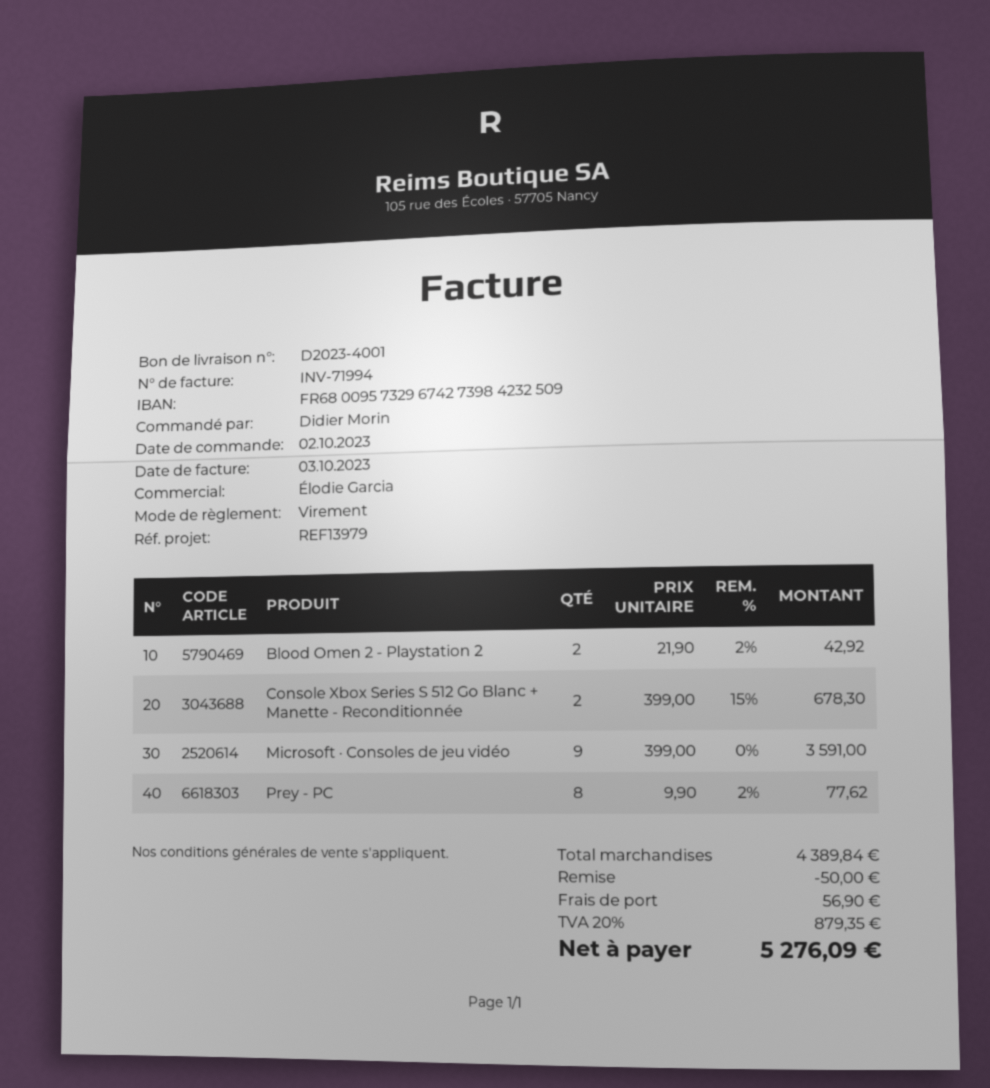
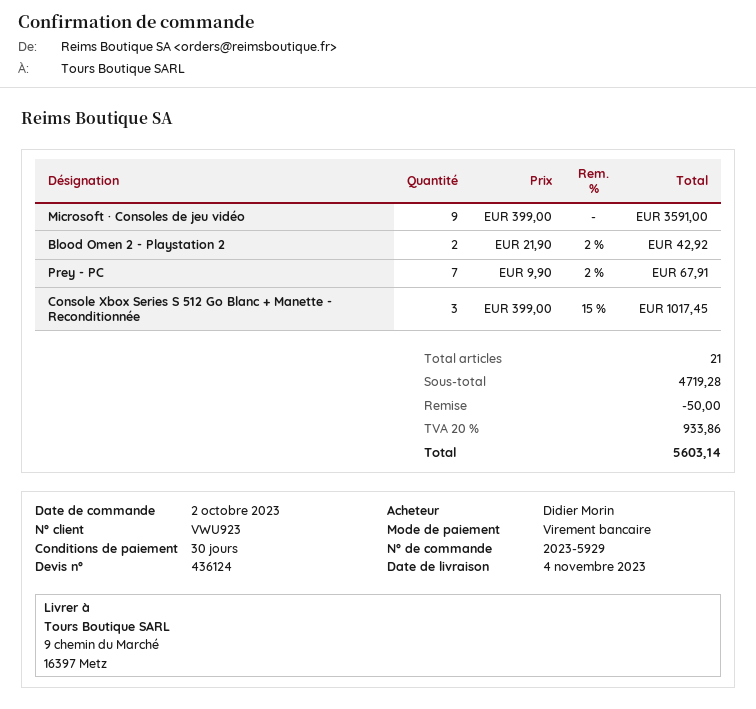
Console Xbox Series S 512 Go Blanc + Manette - Reconditionnée: 2 x 399.00 - 15% = 678.30 -> 3 x 399.00 - 15% = 1017.45
Prey - PC: 8 x 9.90 - 2% = 77.62 -> 7 x 9.90 - 2% = 67.91
subtotal: 4389.84 -> 4719.28
shipping: 56.90 -> none
tax: 20% = 879.35 -> 20% = 933.86
total: 5276.09 -> 5603.14

